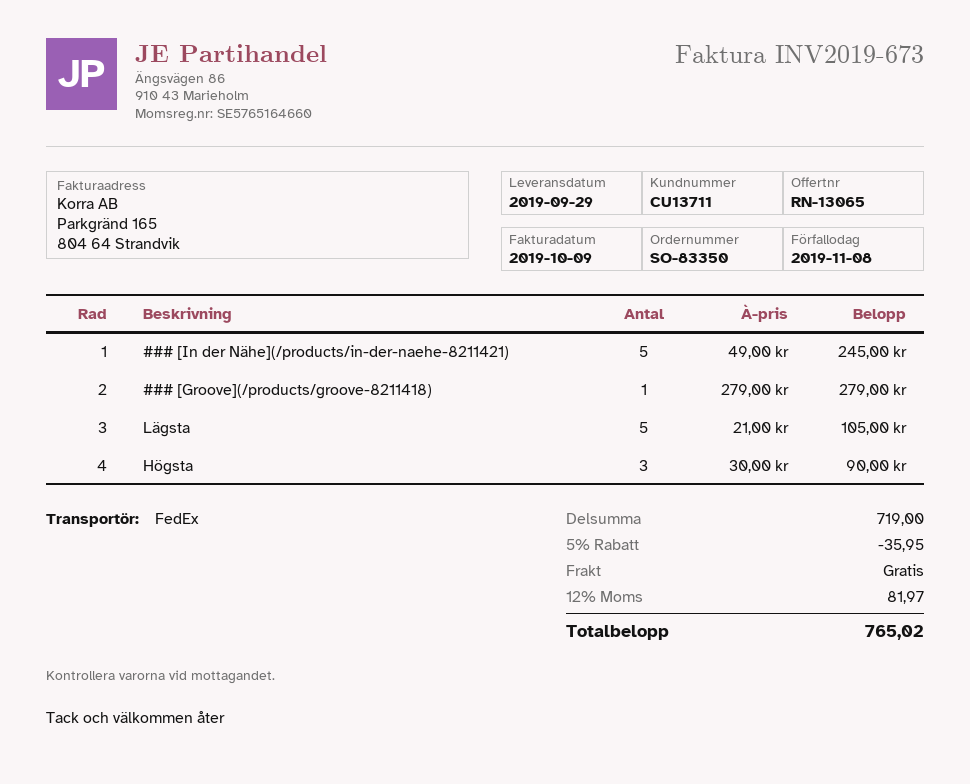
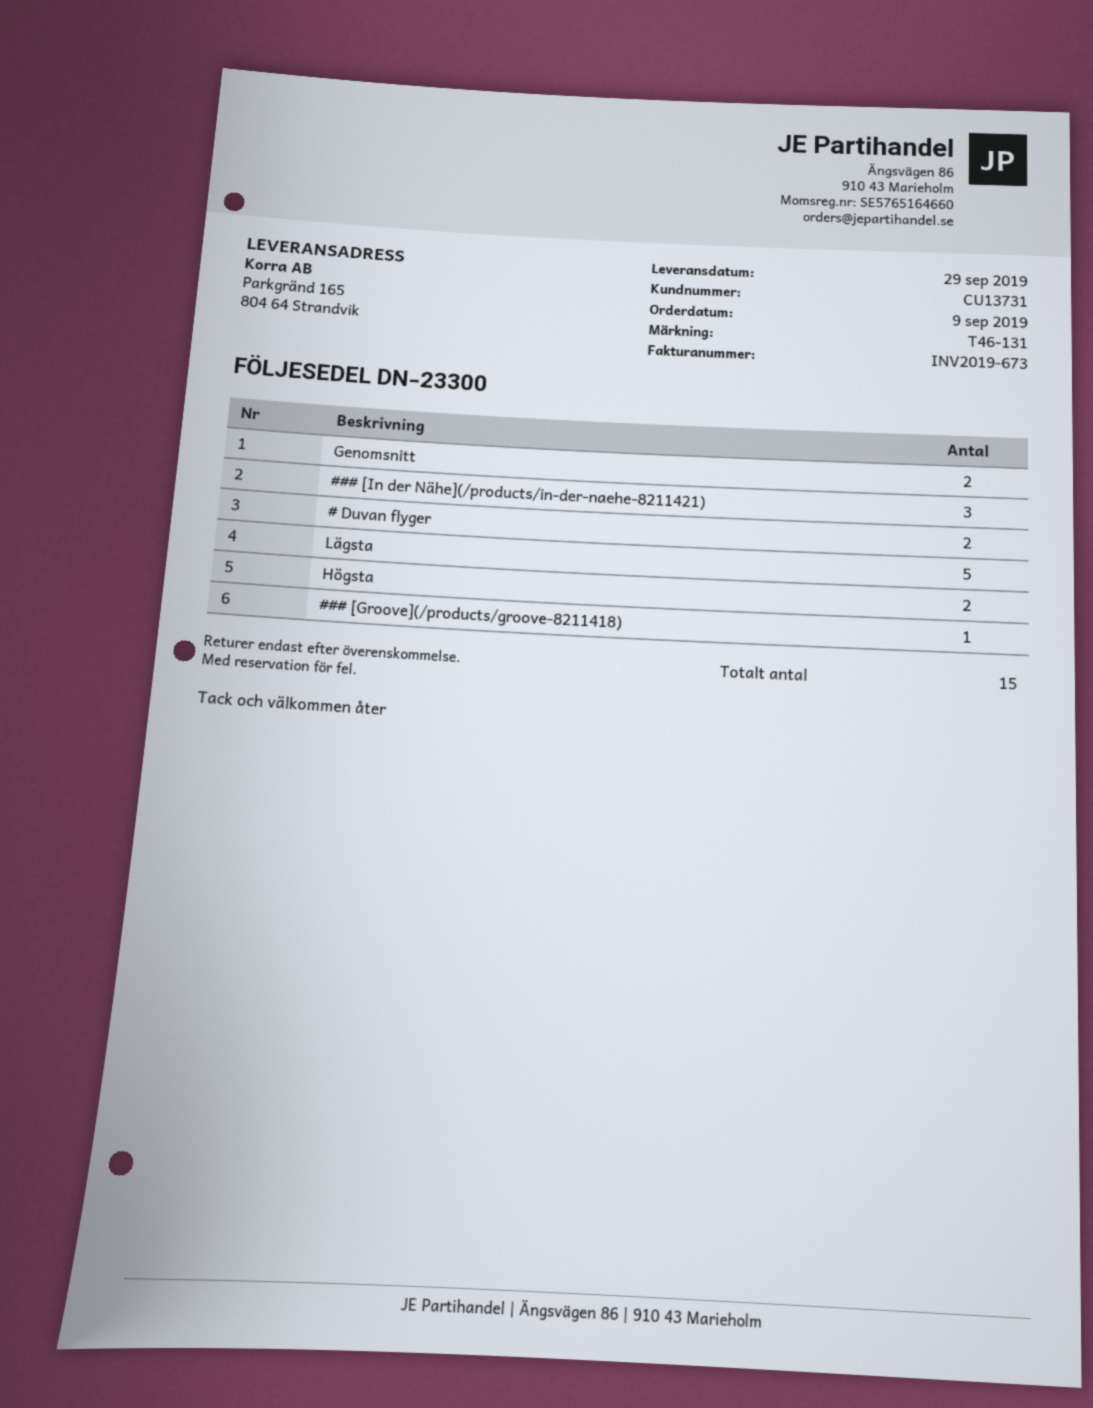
customer number: CU13711 -> CU13731
### [In der Nähe](/products/in-der-naehe-8211421): 5 -> 3
Högsta: 3 -> 2
Genomsnitt: none -> 2
# Duvan flyger: none -> 2

